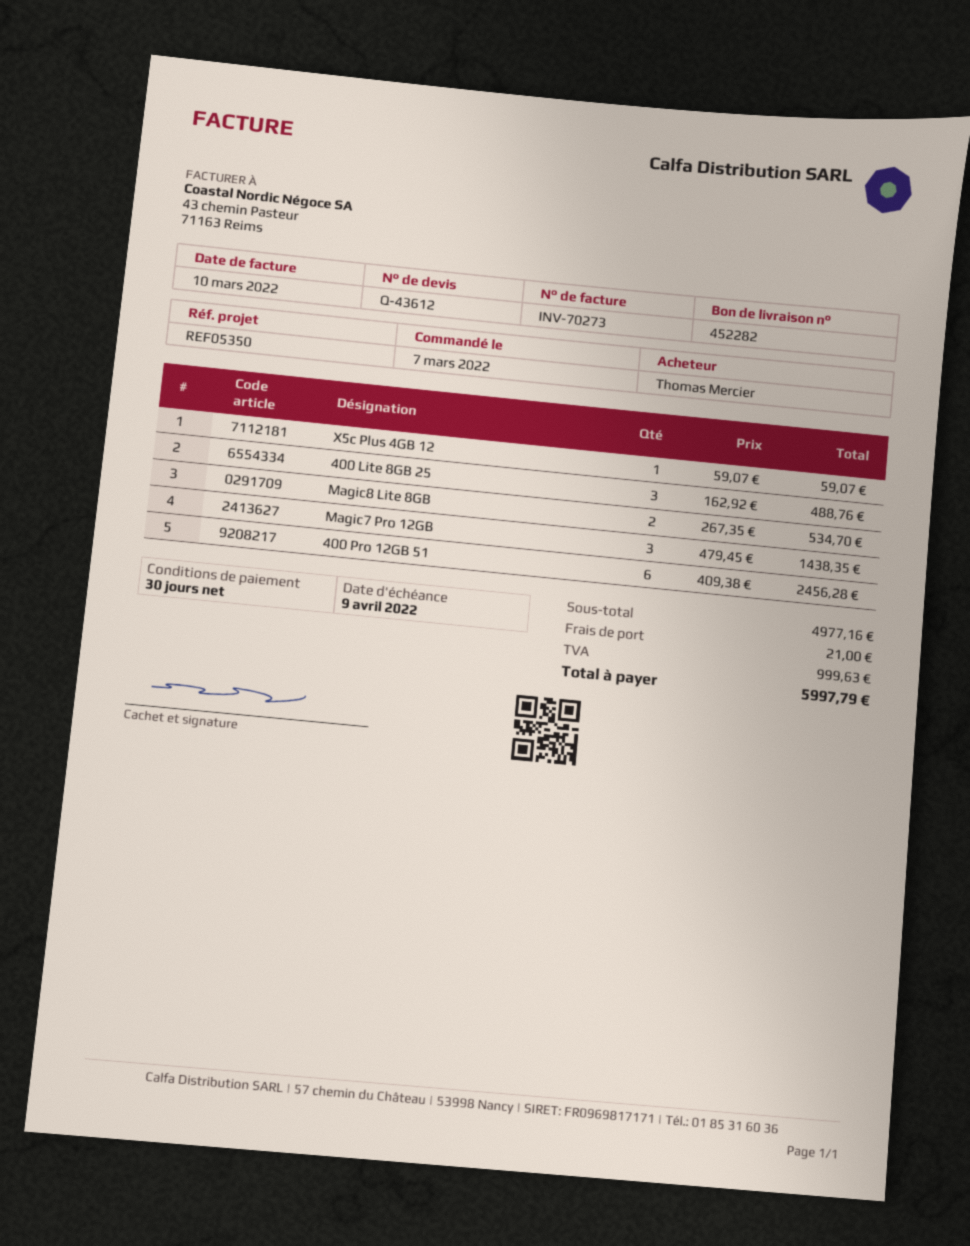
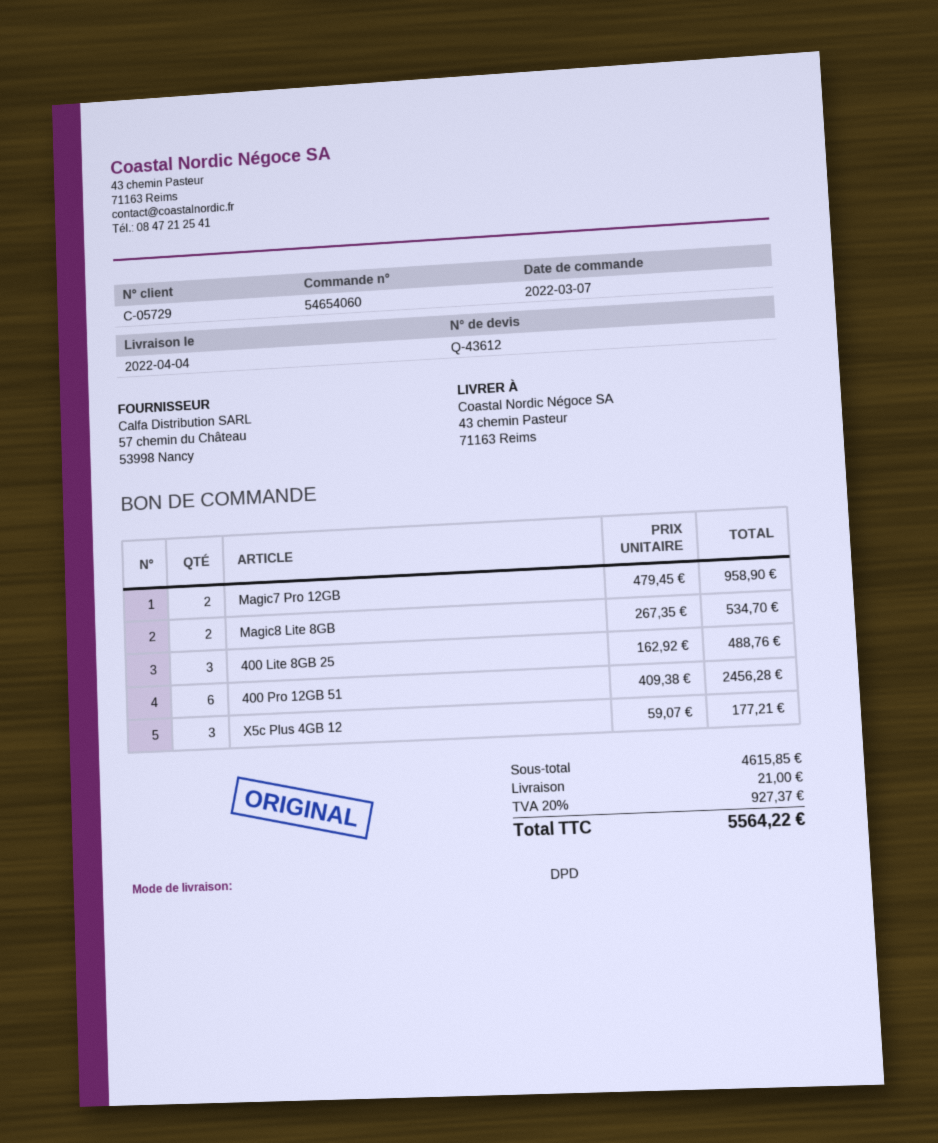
X5c Plus 4GB 12: 1 x 59.07 = 59.07 -> 3 x 59.07 = 177.21
Magic7 Pro 12GB: 3 x 479.45 = 1438.35 -> 2 x 479.45 = 958.90
subtotal: 4977.16 -> 4615.85
tax: 999.63 -> 927.37
total: 5997.79 -> 5564.22

